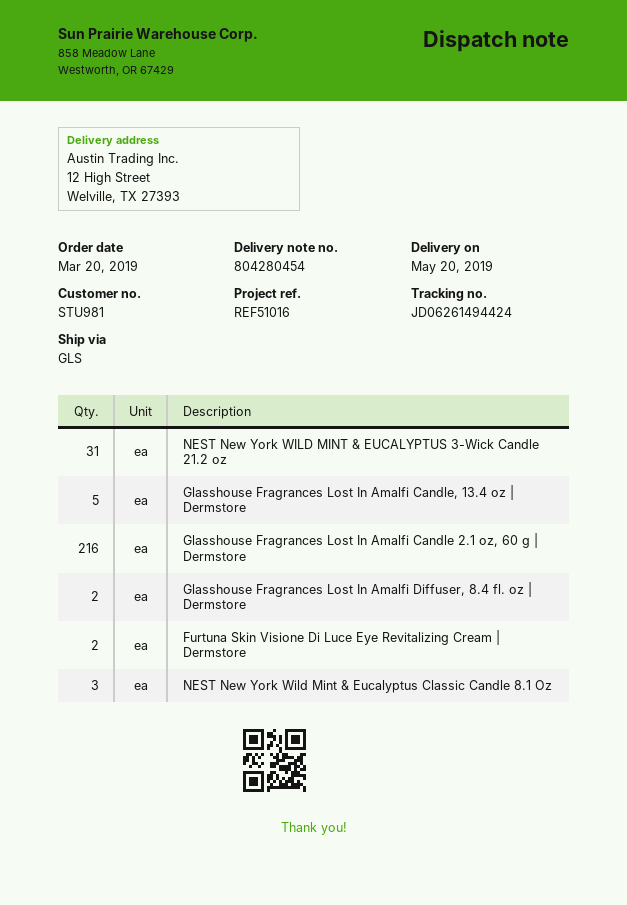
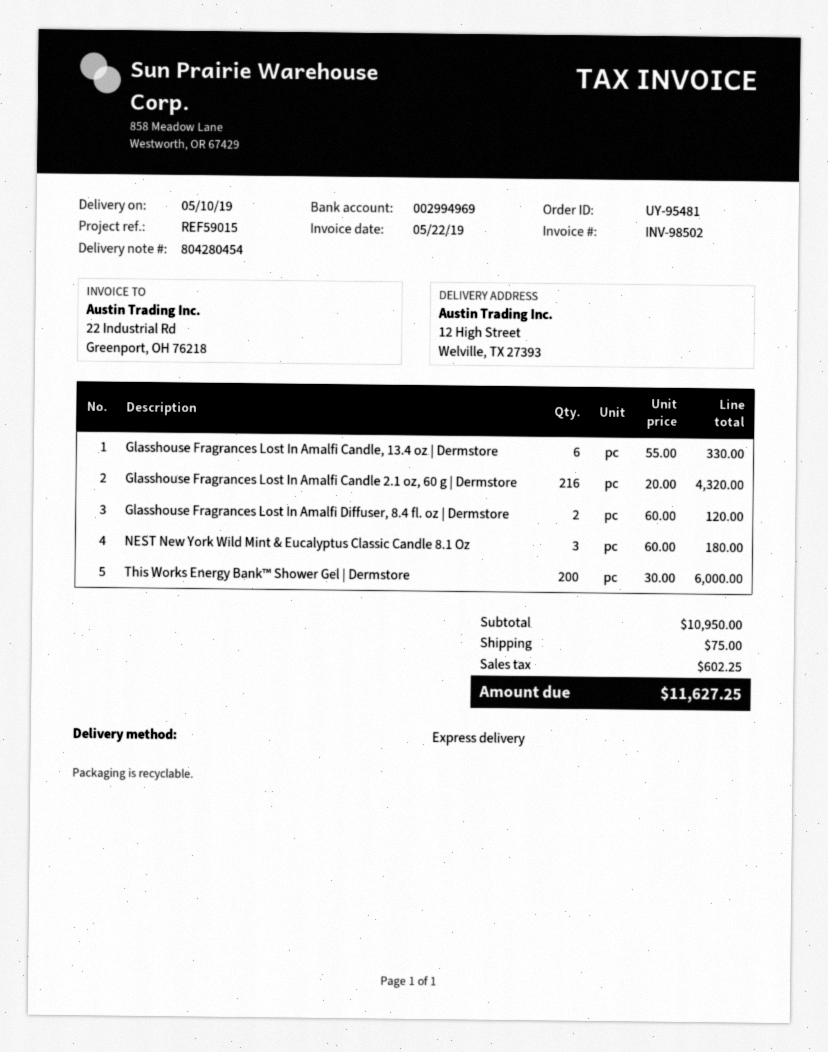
delivery date: 2019-05-20 -> 2019-05-10
reference: REF51016 -> REF59015
shipping method: GLS -> express
NEST New York WILD MINT & EUCALYPTUS 3-Wick Candle 21.2 oz: 31 -> none
Glasshouse Fragrances Lost In Amalfi Candle, 13.4 oz | Dermstore: 5 -> 6
Furtuna Skin Visione Di Luce Eye Revitalizing Cream | Dermstore: 2 -> none
This Works Energy Bank™ Shower Gel | Dermstore: none -> 200

